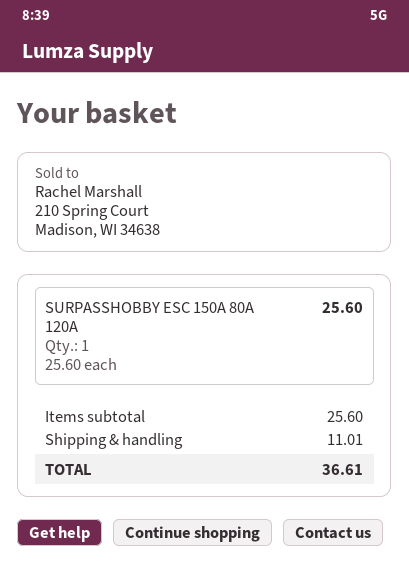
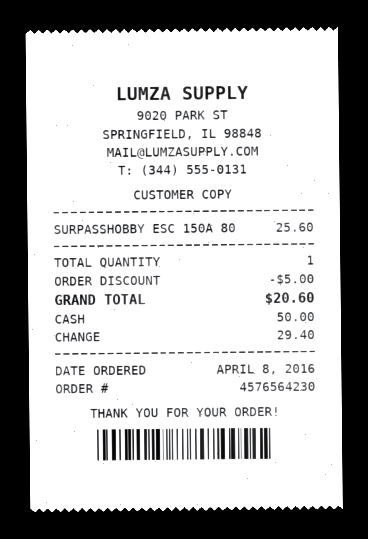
discount: none -> 5.00
shipping: 11.01 -> none
total: 36.61 -> 20.60

